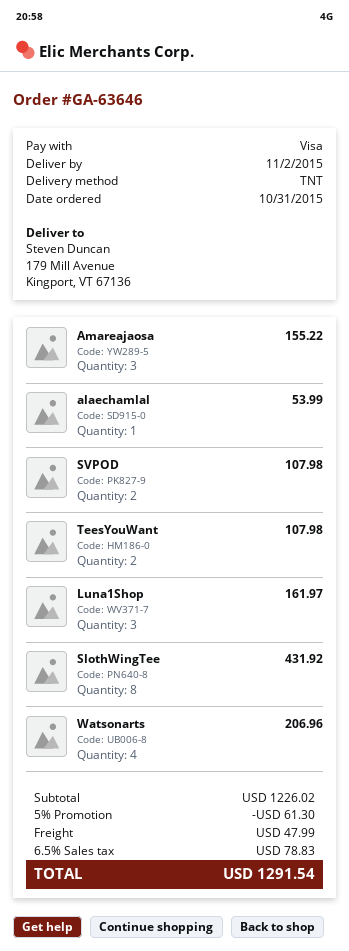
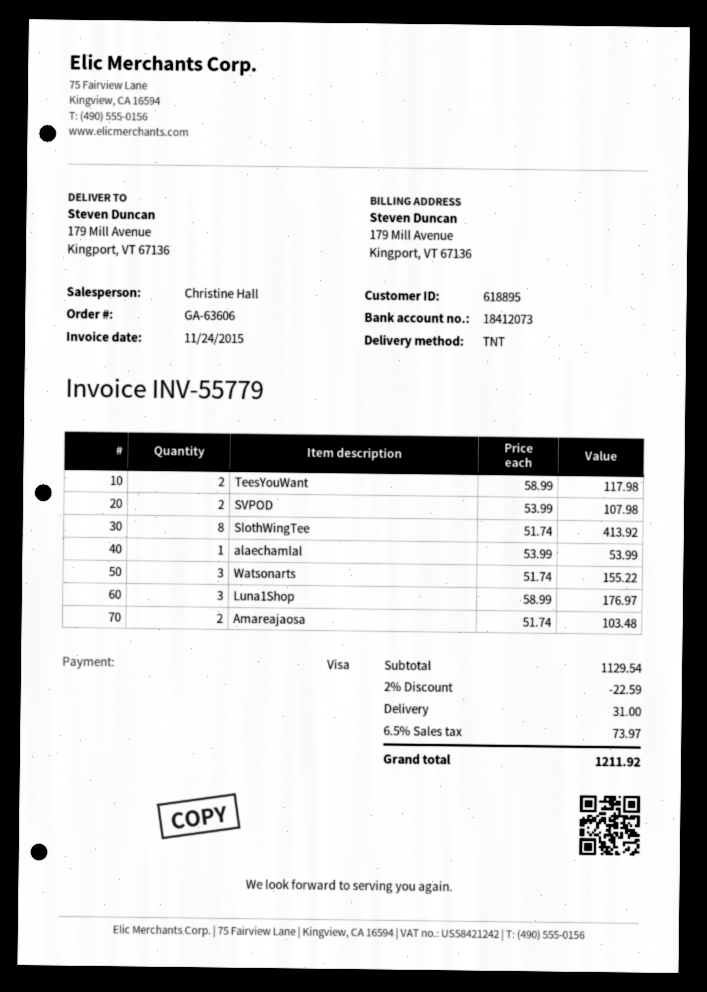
order number: GA-63646 -> GA-63606
Amareajaosa: 3 for 155.22 -> 2 for 103.48
TeesYouWant: 2 for 107.98 -> 2 for 117.98
Luna1Shop: 3 for 161.97 -> 3 for 176.97
SlothWingTee: 8 for 431.92 -> 8 for 413.92
Watsonarts: 4 for 206.96 -> 3 for 155.22
subtotal: 1226.02 -> 1129.54
discount: 5% = 61.30 -> 2% = 22.59
shipping: 47.99 -> 31.00
tax: 6.5% = 78.83 -> 6.5% = 73.97
total: 1291.54 -> 1211.92

